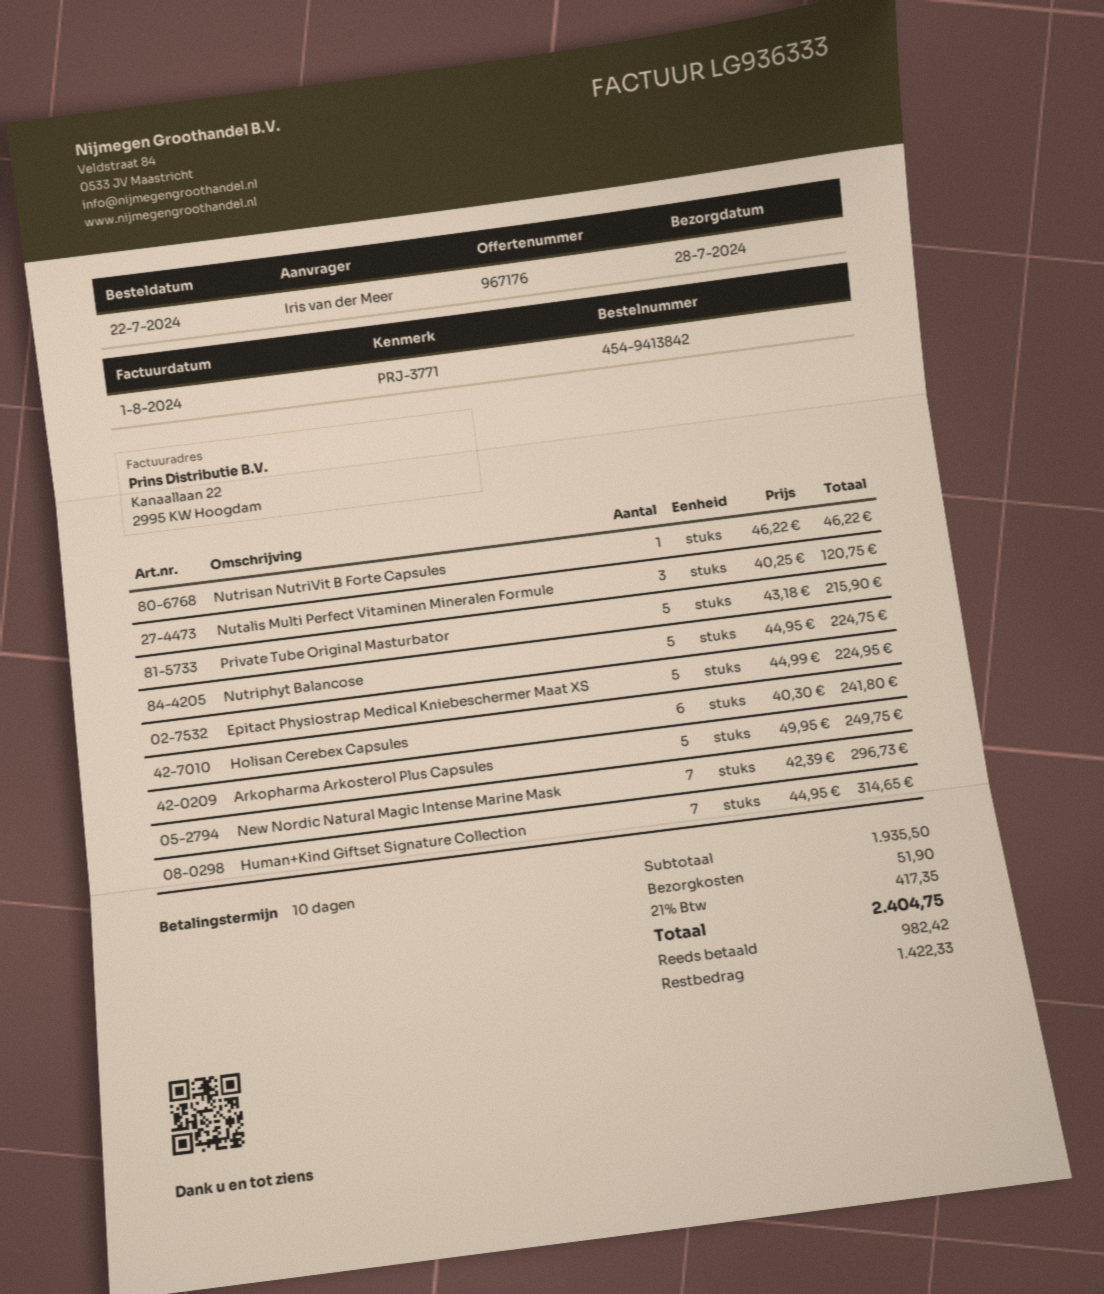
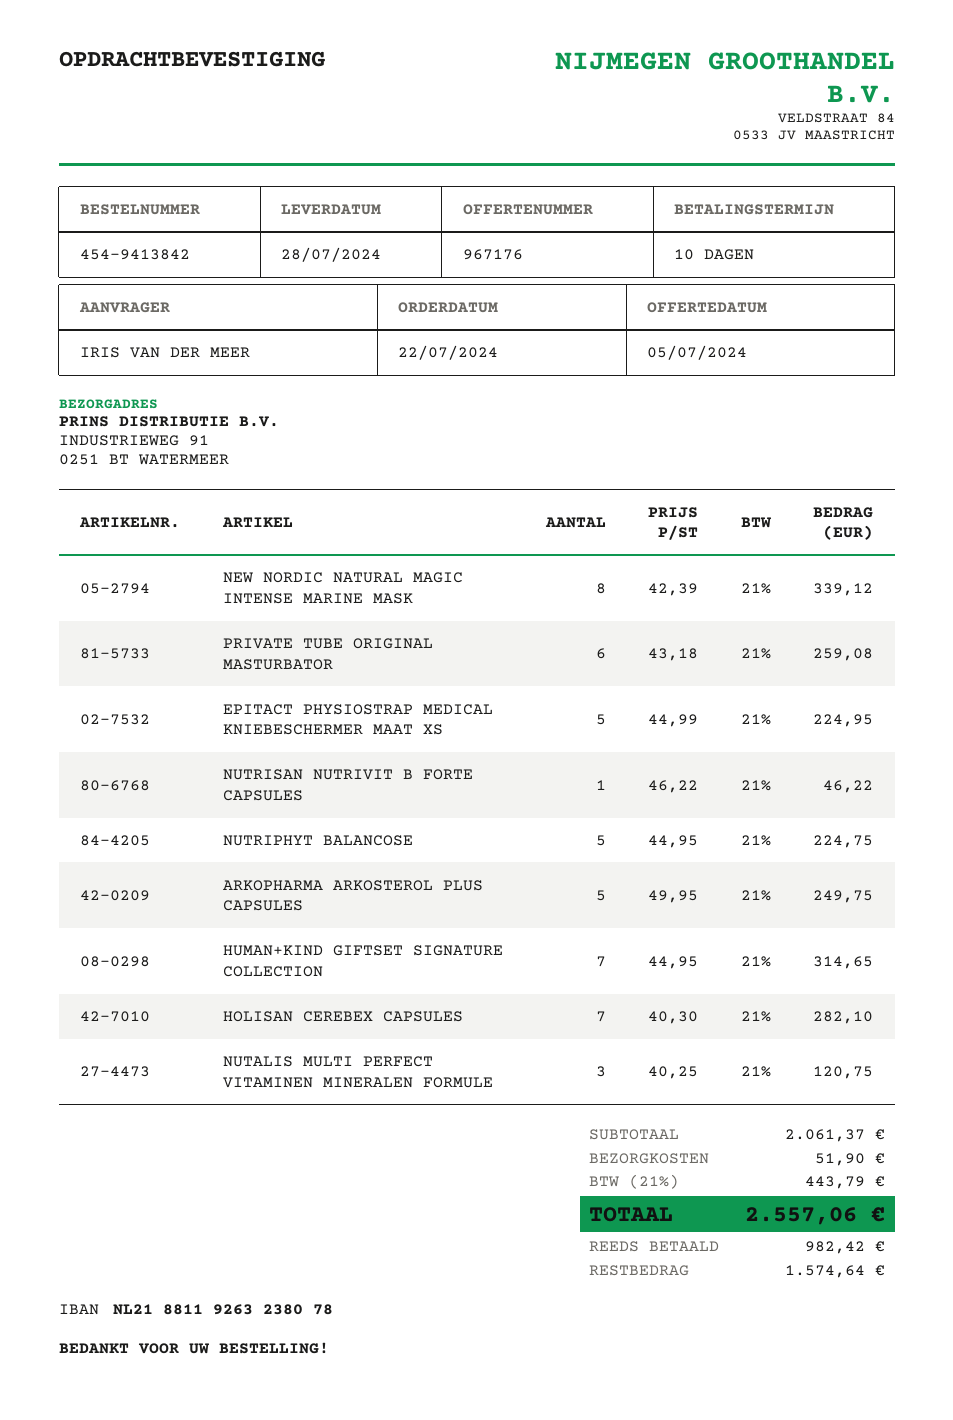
Private Tube Original Masturbator: 5 x 43.18 = 215.90 -> 6 x 43.18 = 259.08
Holisan Cerebex Capsules: 6 x 40.30 = 241.80 -> 7 x 40.30 = 282.10
New Nordic Natural Magic Intense Marine Mask: 7 x 42.39 = 296.73 -> 8 x 42.39 = 339.12
subtotal: 1935.50 -> 2061.37
tax: 21% = 417.35 -> 21% = 443.79
total: 2404.75 -> 2557.06
balance: 1422.33 -> 1574.64

